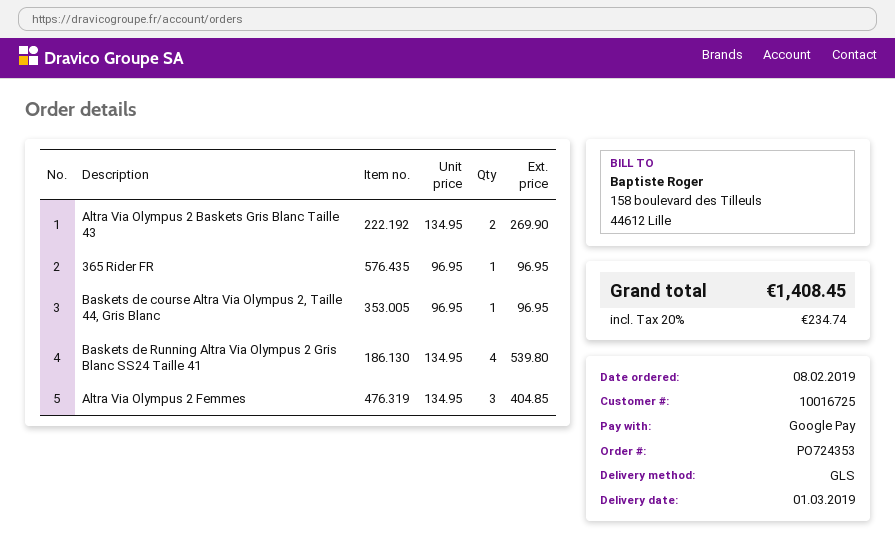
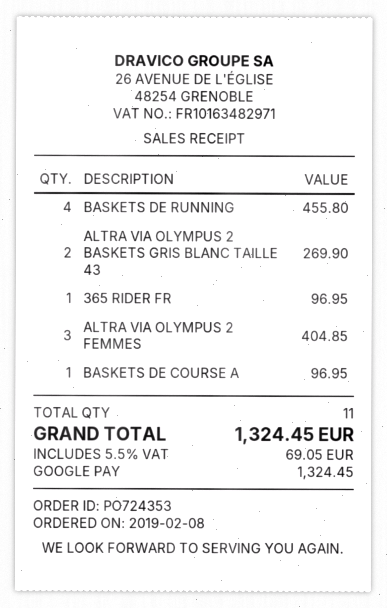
Baskets de Running Altra Via Olympus 2 Gris Blanc SS24 Taille 41: 4 for 539.80 -> 4 for 455.80
tax: 20% = 234.74 -> 5.5% = 69.05
total: 1408.45 -> 1324.45

